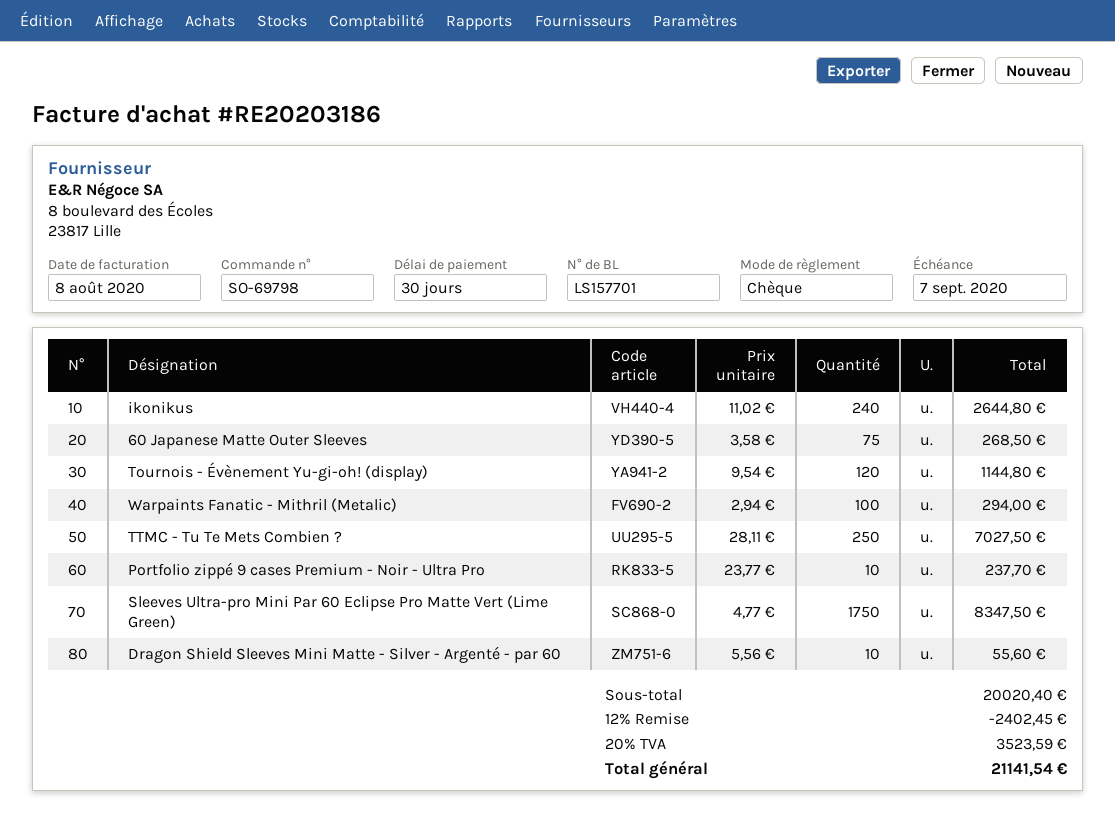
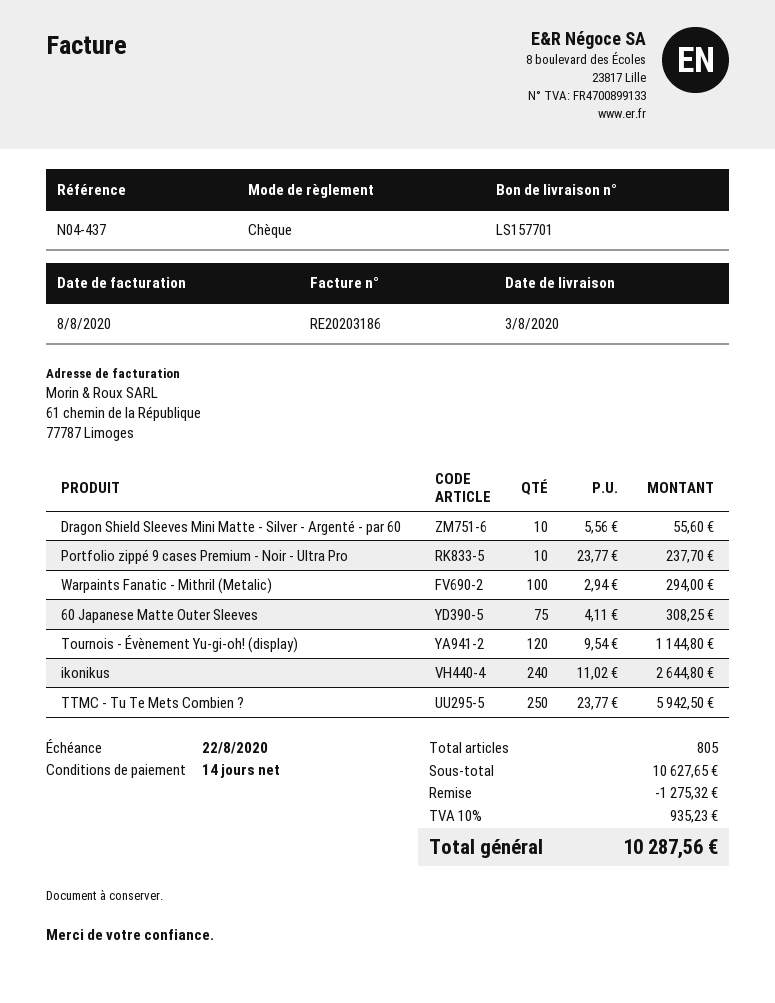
payment terms: 30 days -> 14 days
due date: 2020-09-07 -> 2020-08-22
60 Japanese Matte Outer Sleeves: 75 x 3.58 = 268.50 -> 75 x 4.11 = 308.25
TTMC - Tu Te Mets Combien ?: 250 x 28.11 = 7027.50 -> 250 x 23.77 = 5942.50
Sleeves Ultra-pro Mini Par 60 Eclipse Pro Matte Vert (Lime Green): 1750 x 4.77 = 8347.50 -> none
subtotal: 20020.40 -> 10627.65
discount: 2402.45 -> 1275.32
tax: 20% = 3523.59 -> 10% = 935.23
total: 21141.54 -> 10287.56

